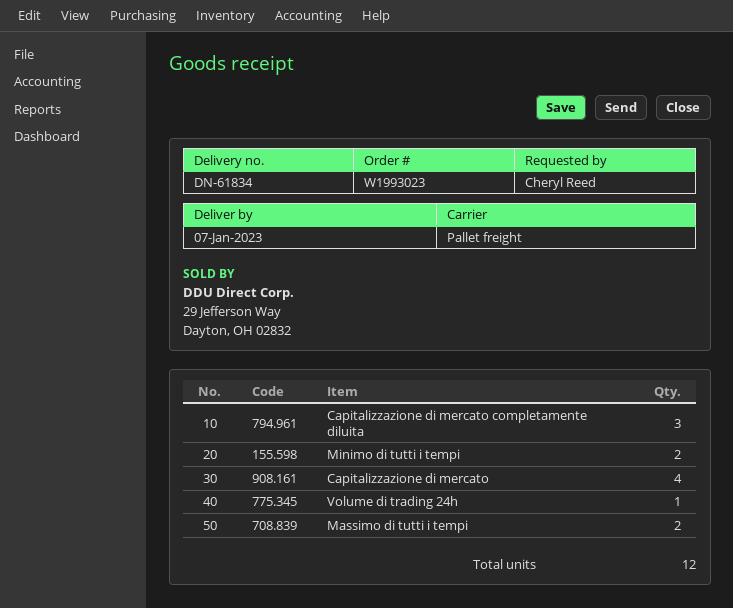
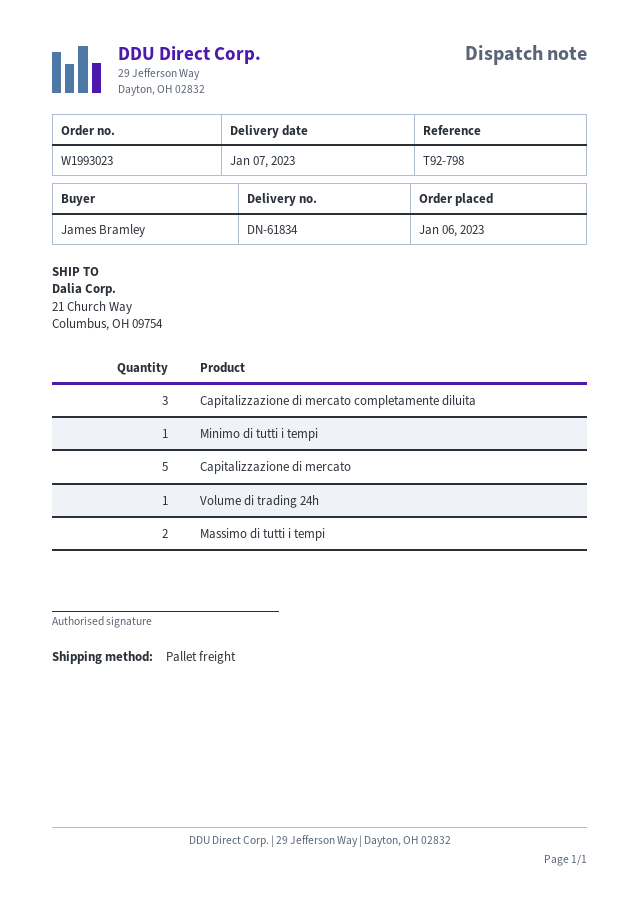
ordered by: Cheryl Reed -> James Bramley
Minimo di tutti i tempi: 2 -> 1
Capitalizzazione di mercato: 4 -> 5

